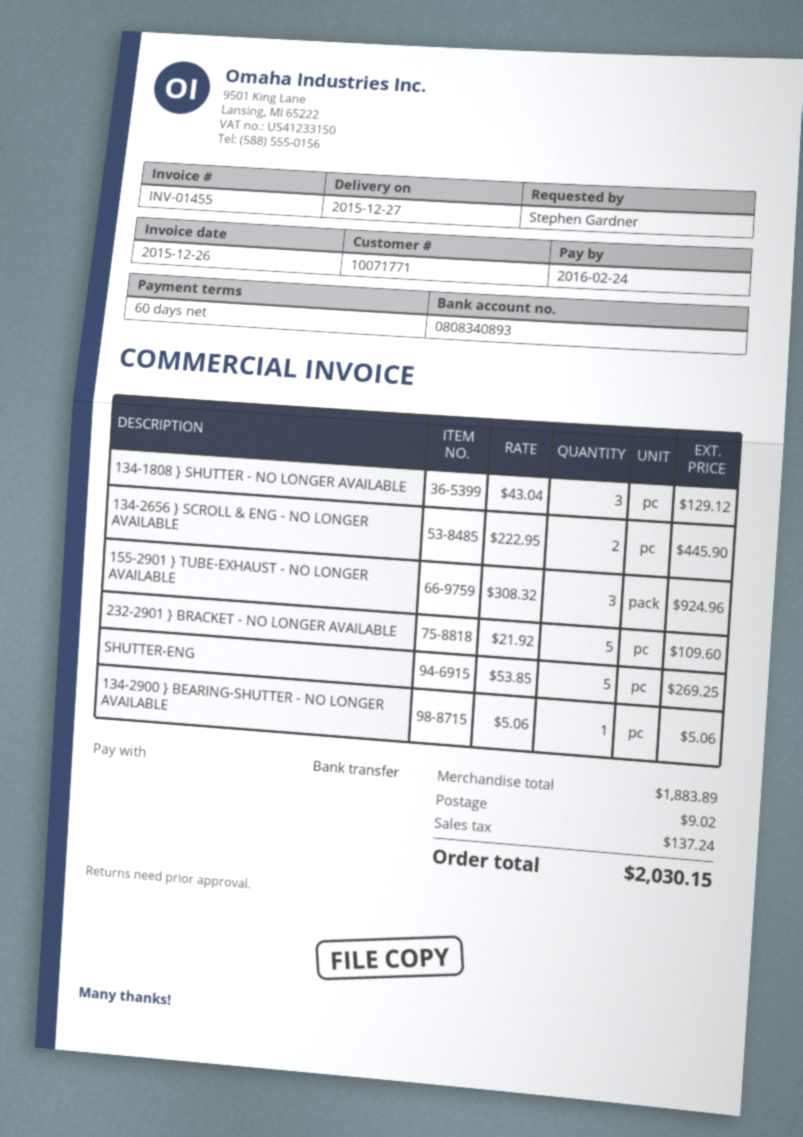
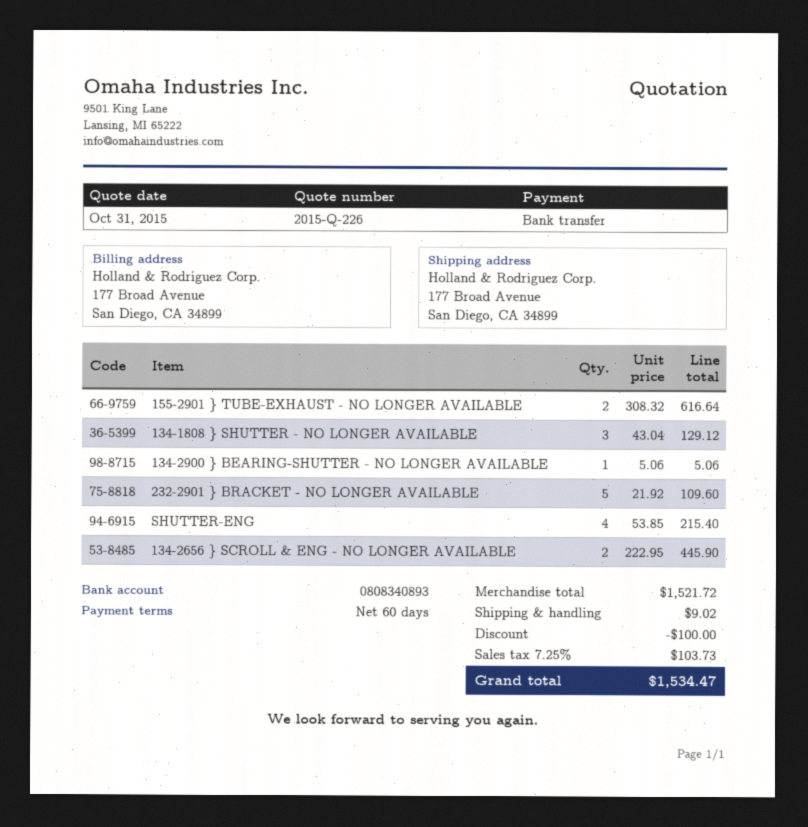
155-2901 } TUBE-EXHAUST - NO LONGER AVAILABLE: 3 x 308.32 = 924.96 -> 2 x 308.32 = 616.64
SHUTTER-ENG: 5 x 53.85 = 269.25 -> 4 x 53.85 = 215.40
subtotal: 1883.89 -> 1521.72
discount: none -> 100.00
tax: 137.24 -> 103.73
total: 2030.15 -> 1534.47

